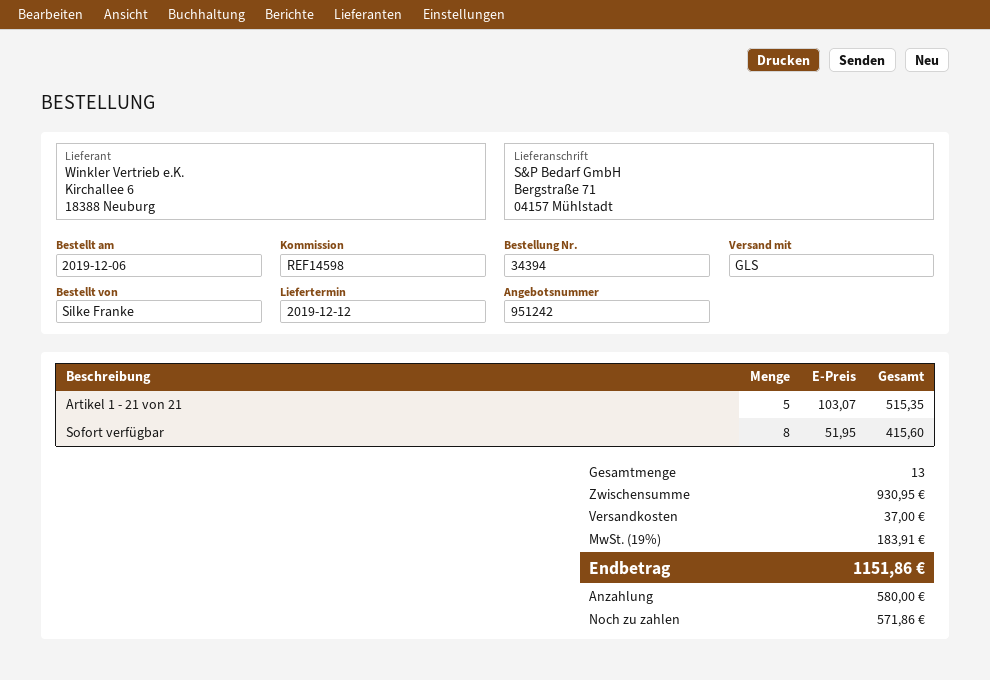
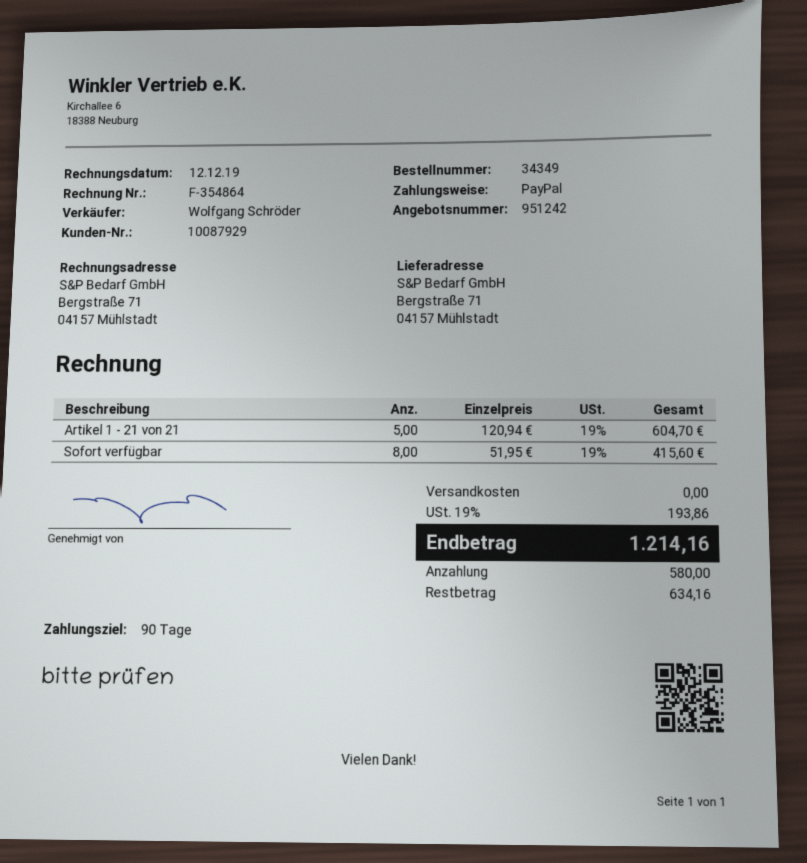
order number: 34394 -> 34349
Artikel 1 - 21 von 21: 5 x 103.07 = 515.35 -> 5 x 120.94 = 604.70
shipping: 37.00 -> 0.00
tax: 19% = 183.91 -> 19% = 193.86
total: 1151.86 -> 1214.16
balance: 571.86 -> 634.16

